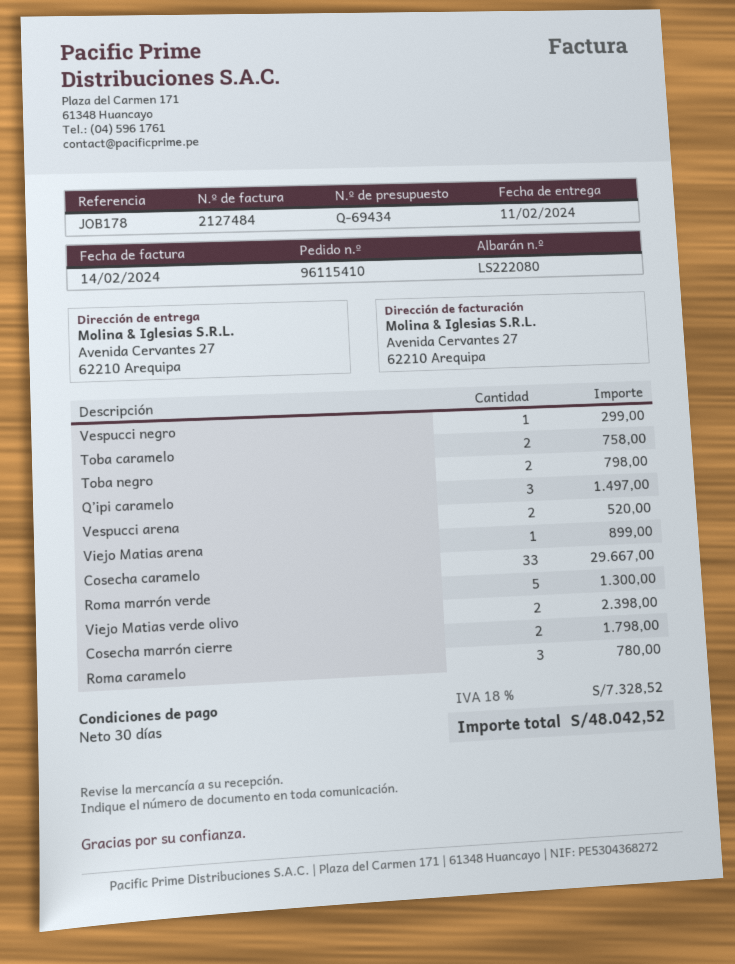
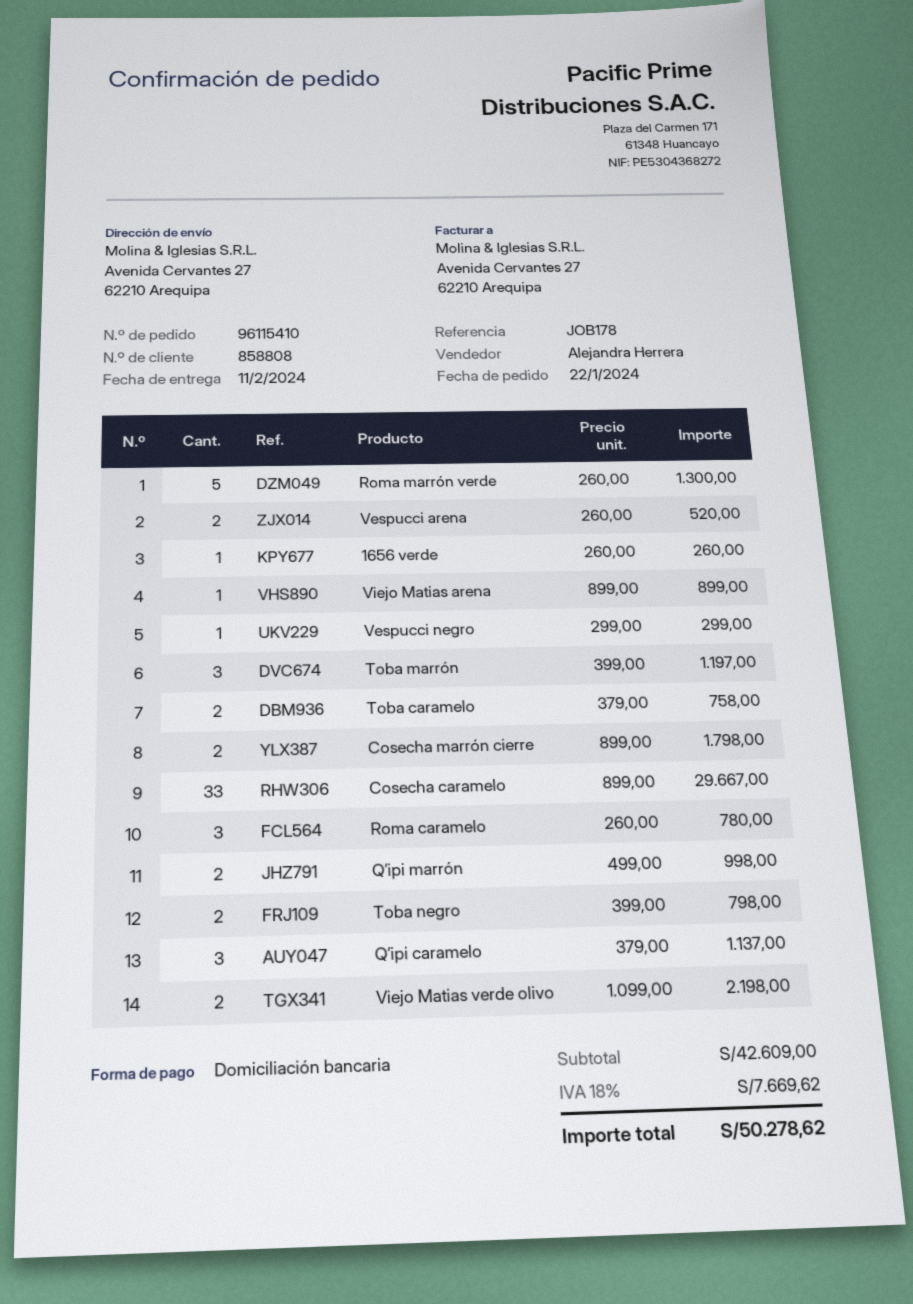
Q’ipi caramelo: 3 for 1497.00 -> 3 for 1137.00
Viejo Matias verde olivo: 2 for 2398.00 -> 2 for 2198.00
1656 verde: none -> 1 for 260.00
Toba marrón: none -> 3 for 1197.00
Q’ipi marrón: none -> 2 for 998.00
tax: 18% = 7328.52 -> 18% = 7669.62
total: 48042.52 -> 50278.62

